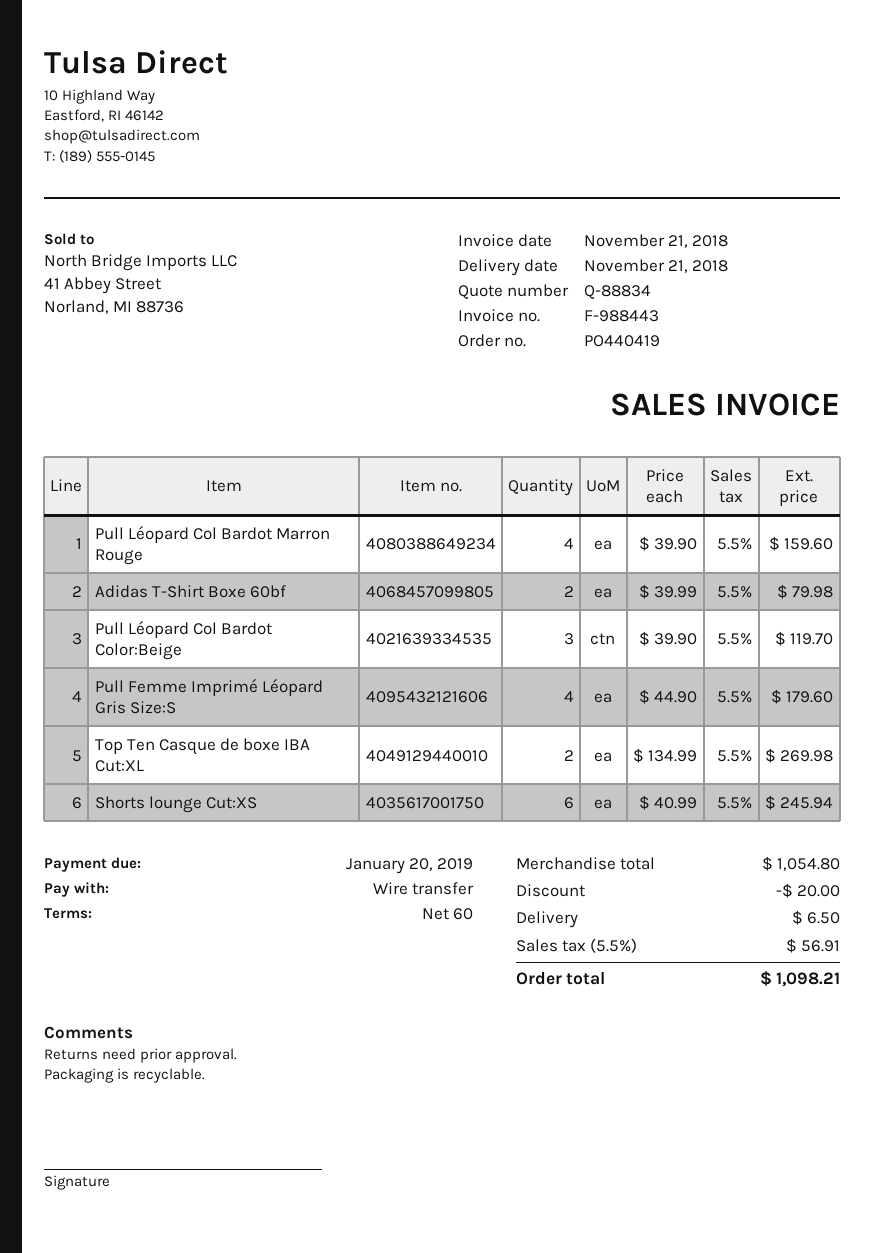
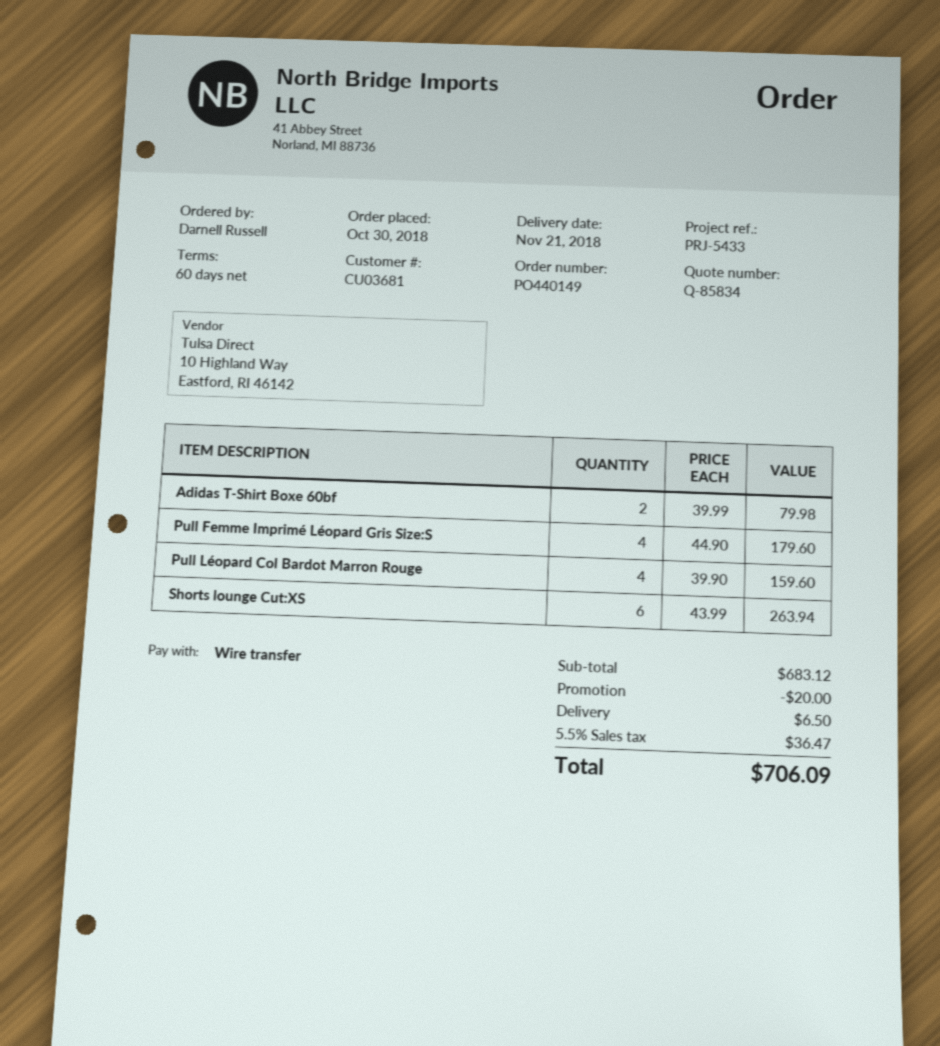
quote number: Q-88834 -> Q-85834
order number: PO440419 -> PO440149
Pull Léopard Col Bardot Color:Beige: 3 x 39.90 = 119.70 -> none
Top Ten Casque de boxe IBA Cut:XL: 2 x 134.99 = 269.98 -> none
Shorts lounge Cut:XS: 6 x 40.99 = 245.94 -> 6 x 43.99 = 263.94
subtotal: 1054.80 -> 683.12
tax: 5.5% = 56.91 -> 5.5% = 36.47
total: 1098.21 -> 706.09

